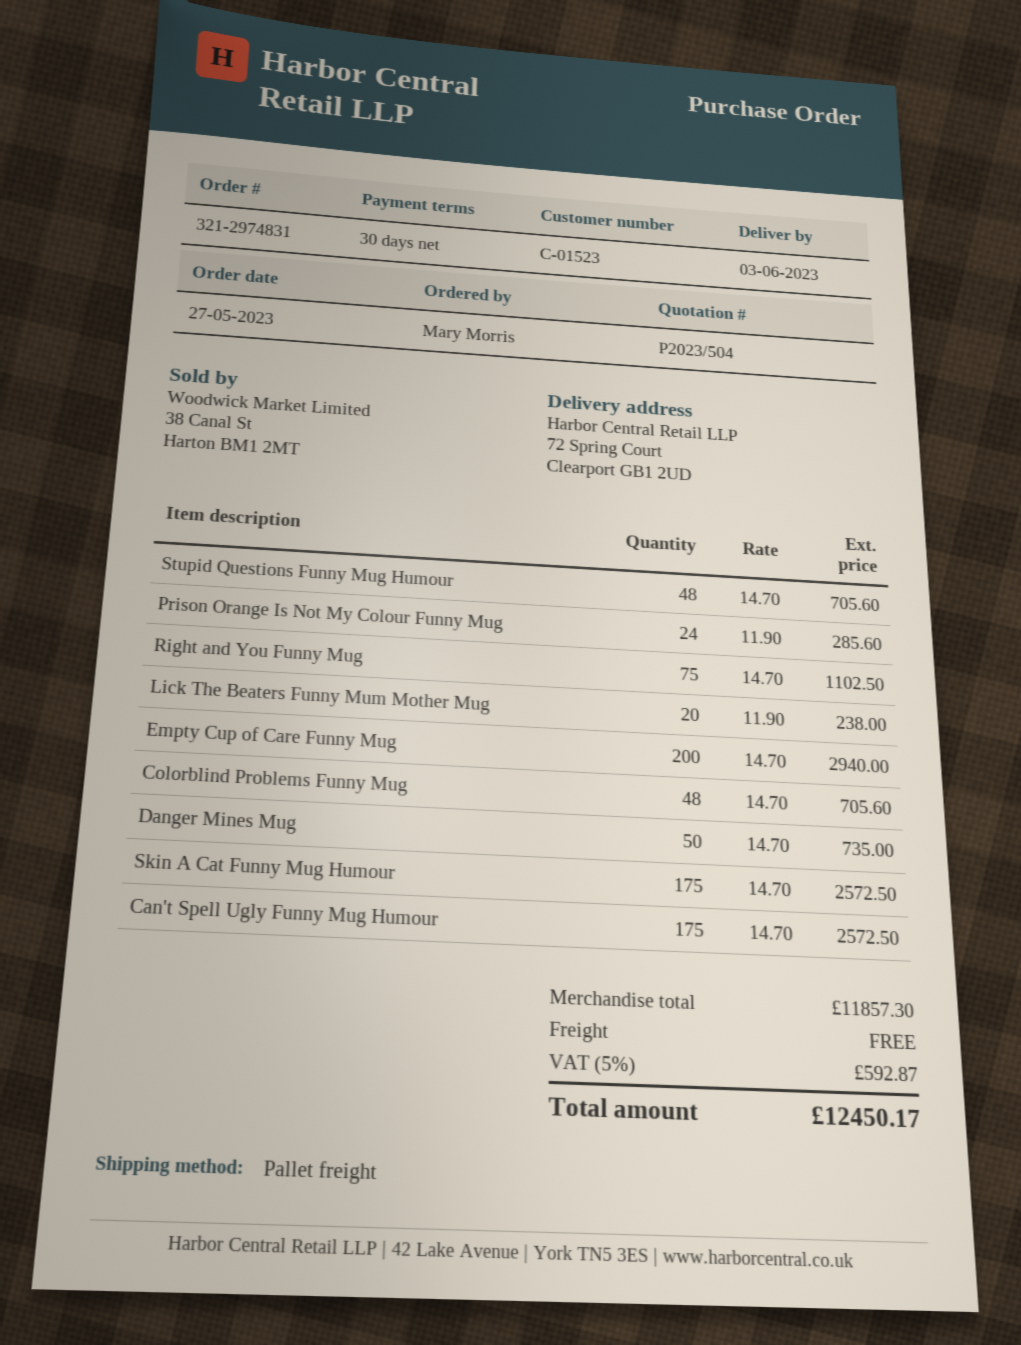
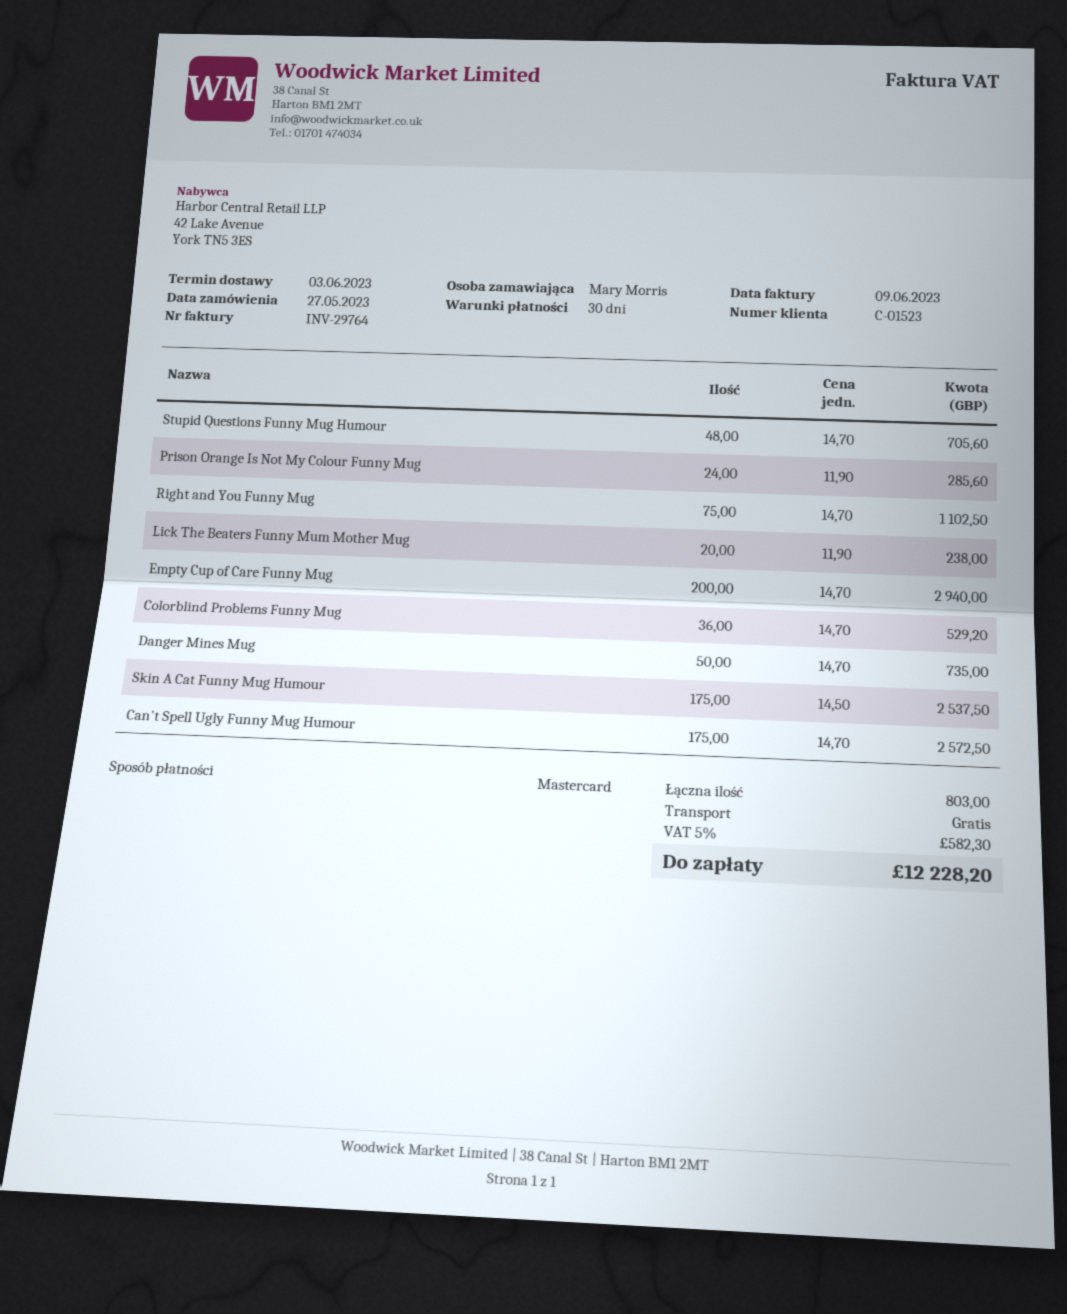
Colorblind Problems Funny Mug: 48 x 14.70 = 705.60 -> 36 x 14.70 = 529.20
Skin A Cat Funny Mug Humour: 175 x 14.70 = 2572.50 -> 175 x 14.50 = 2537.50
tax: 5% = 592.87 -> 5% = 582.30
total: 12450.17 -> 12228.20

